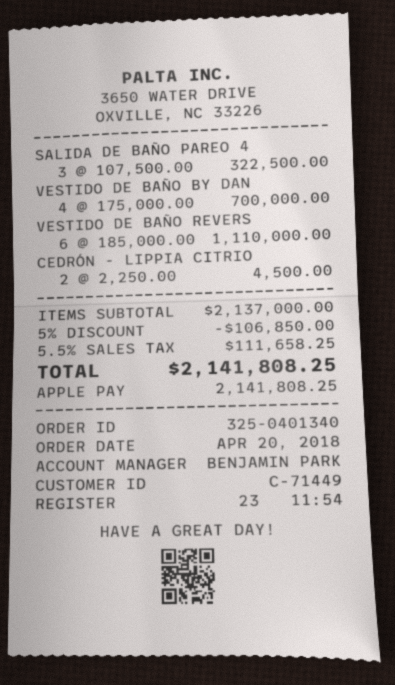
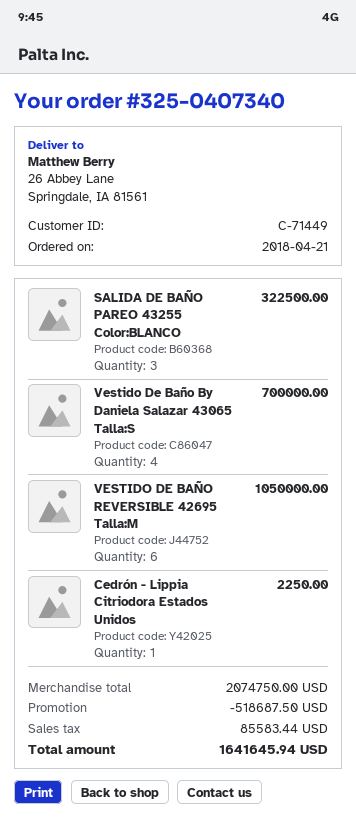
order number: 325-0401340 -> 325-0407340
order date: 2018-04-20 -> 2018-04-21
VESTIDO DE BAÑO REVERS: 6 for 1110000.00 -> 6 for 1050000.00
CEDRÓN - LIPPIA CITRIO: 2 for 4500.00 -> 1 for 2250.00
subtotal: 2137000.00 -> 2074750.00
discount: 106850.00 -> 518687.50
tax: 111658.25 -> 85583.44
total: 2141808.25 -> 1641645.94

